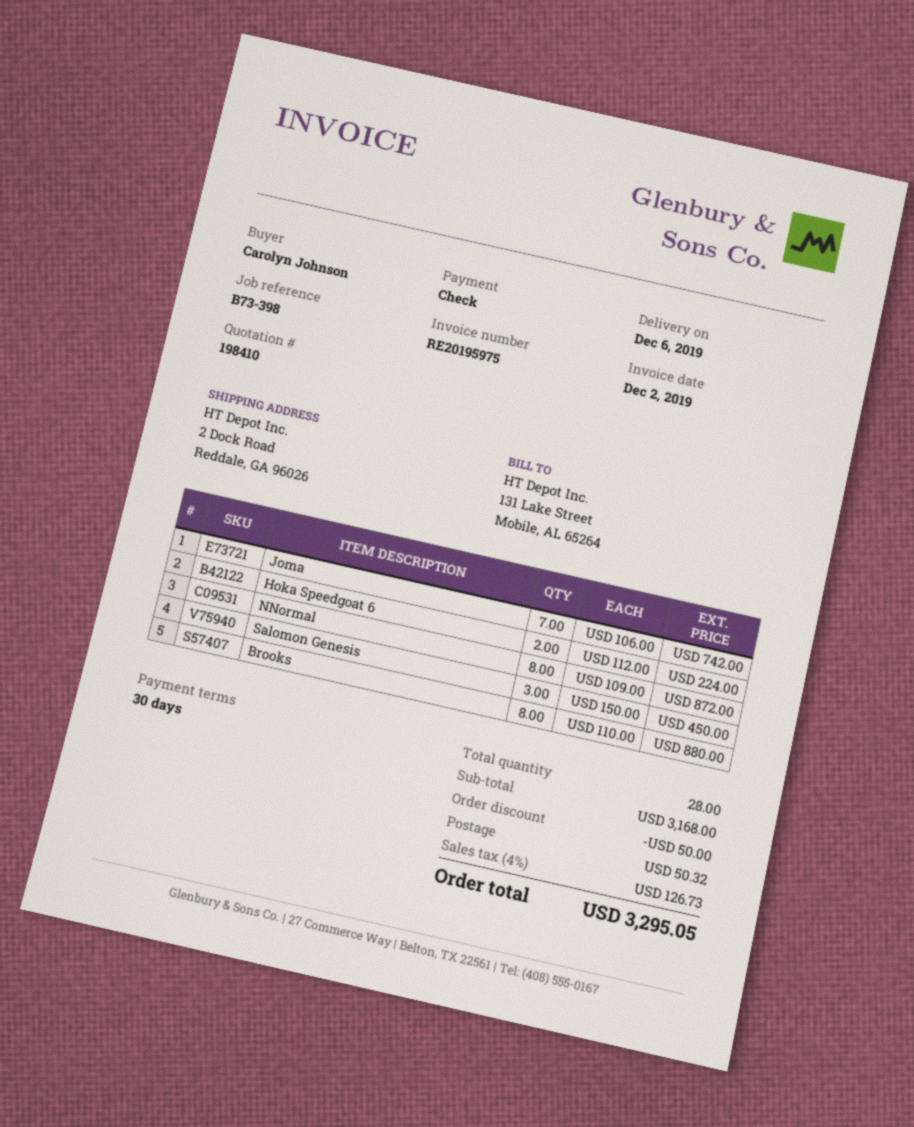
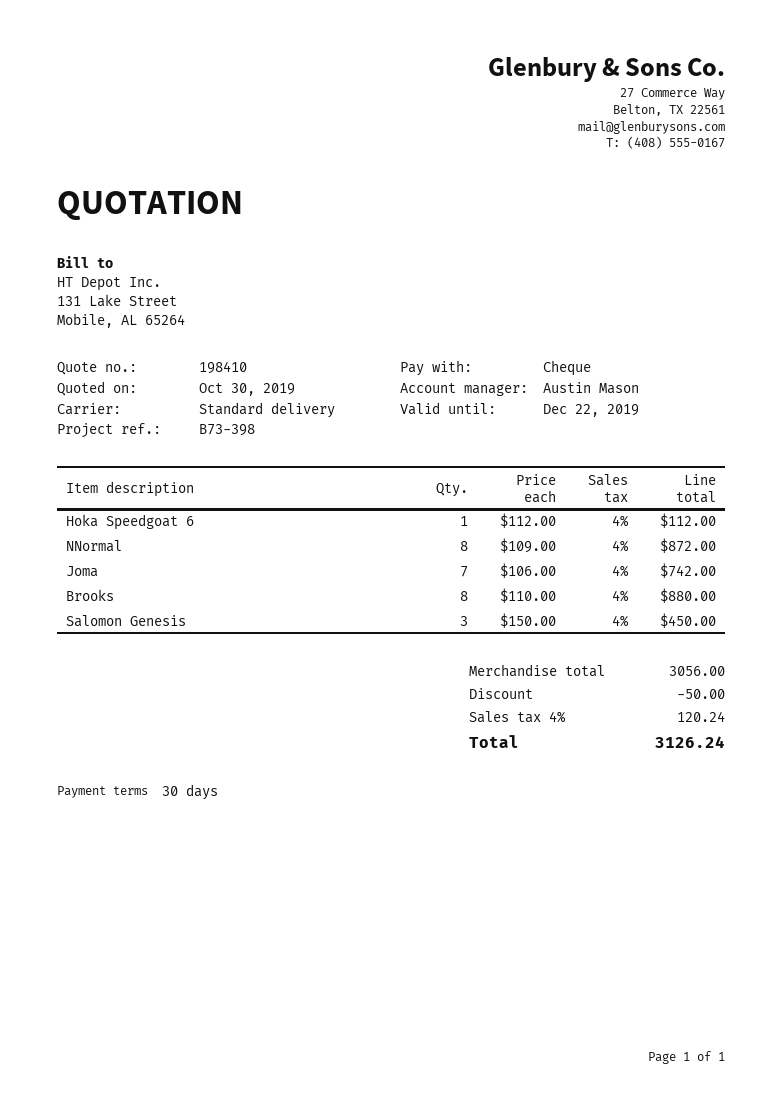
Hoka Speedgoat 6: 2 x 112.00 = 224.00 -> 1 x 112.00 = 112.00
subtotal: 3168.00 -> 3056.00
shipping: 50.32 -> none
tax: 4% = 126.73 -> 4% = 120.24
total: 3295.05 -> 3126.24

